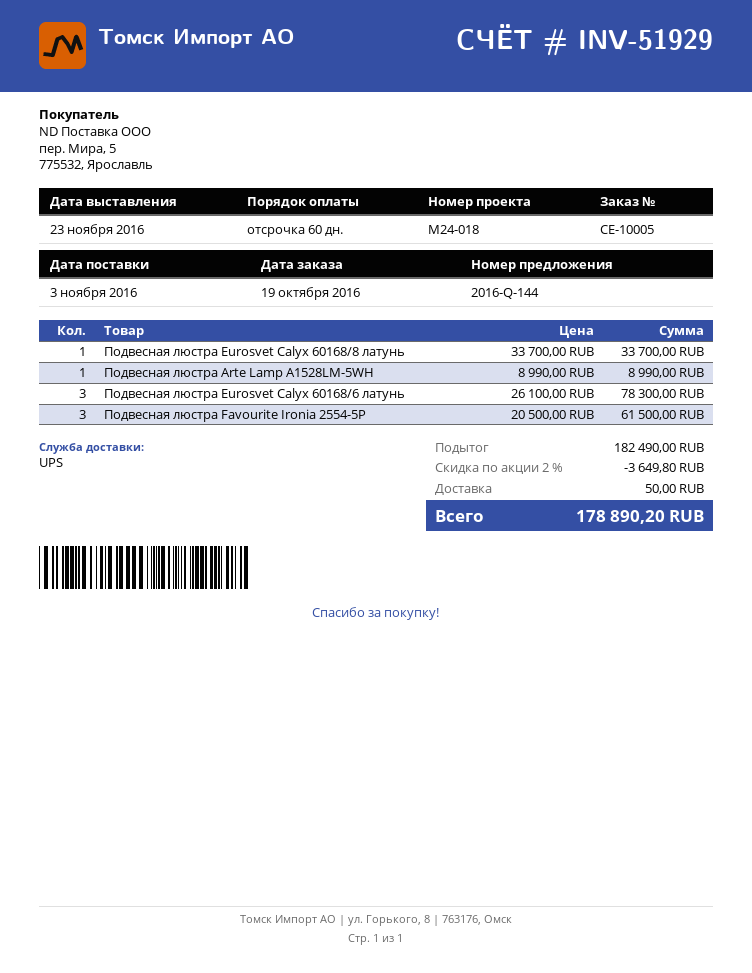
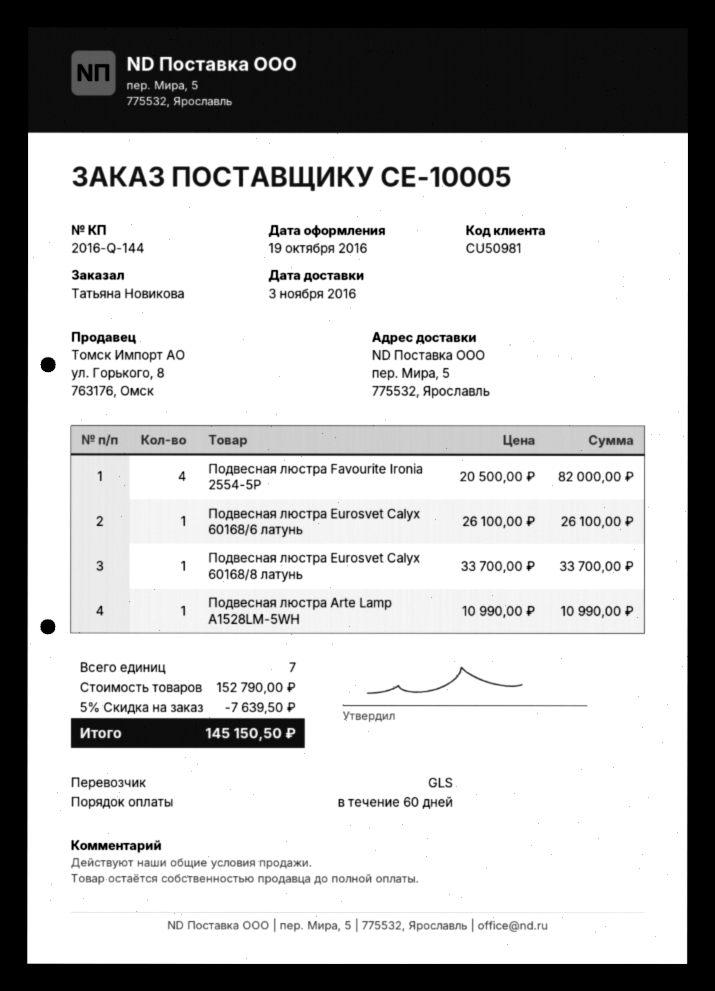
shipping method: UPS -> GLS
Подвесная люстра Arte Lamp A1528LM-5WH: 1 x 8990.00 = 8990.00 -> 1 x 10990.00 = 10990.00
Подвесная люстра Eurosvet Calyx 60168/6 латунь: 3 x 26100.00 = 78300.00 -> 1 x 26100.00 = 26100.00
Подвесная люстра Favourite Ironia 2554-5P: 3 x 20500.00 = 61500.00 -> 4 x 20500.00 = 82000.00
subtotal: 182490.00 -> 152790.00
discount: 2% = 3649.80 -> 5% = 7639.50
shipping: 50.00 -> none
total: 178890.20 -> 145150.50

